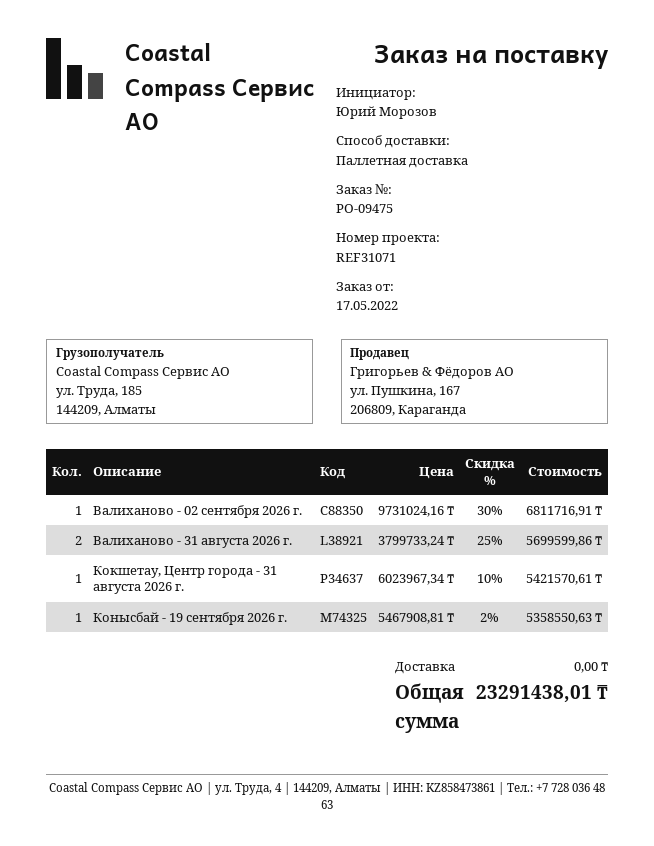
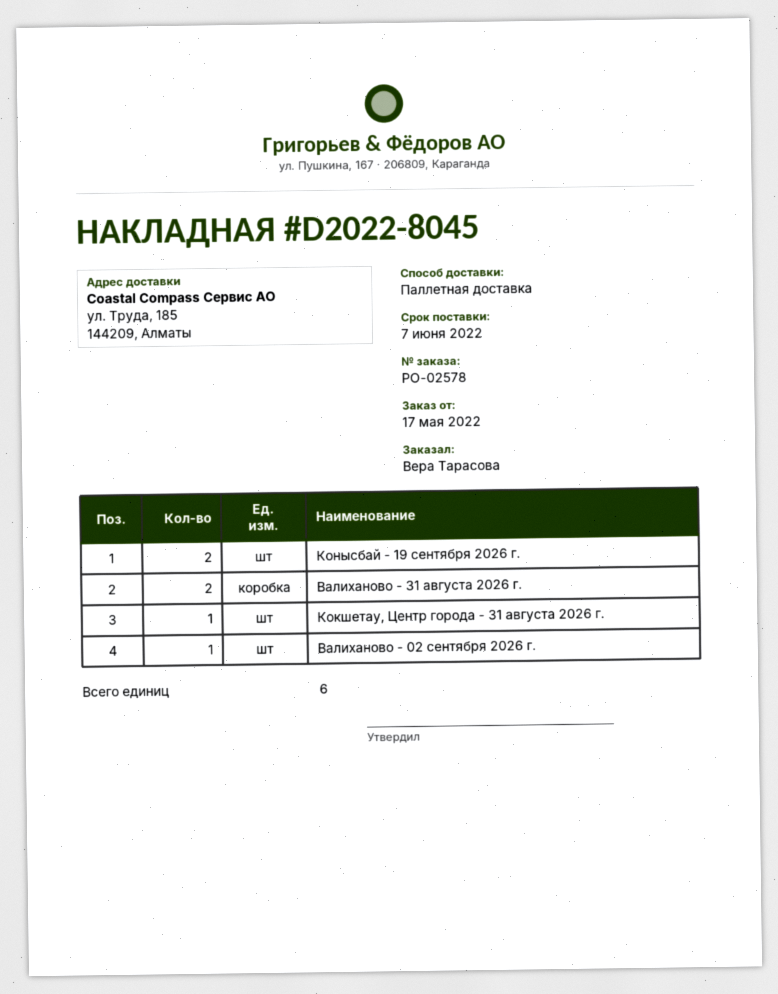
order number: PO-09475 -> PO-02578
ordered by: Юрий Морозов -> Вера Тарасова
Конысбай - 19 сентября 2026 г.: 1 -> 2

